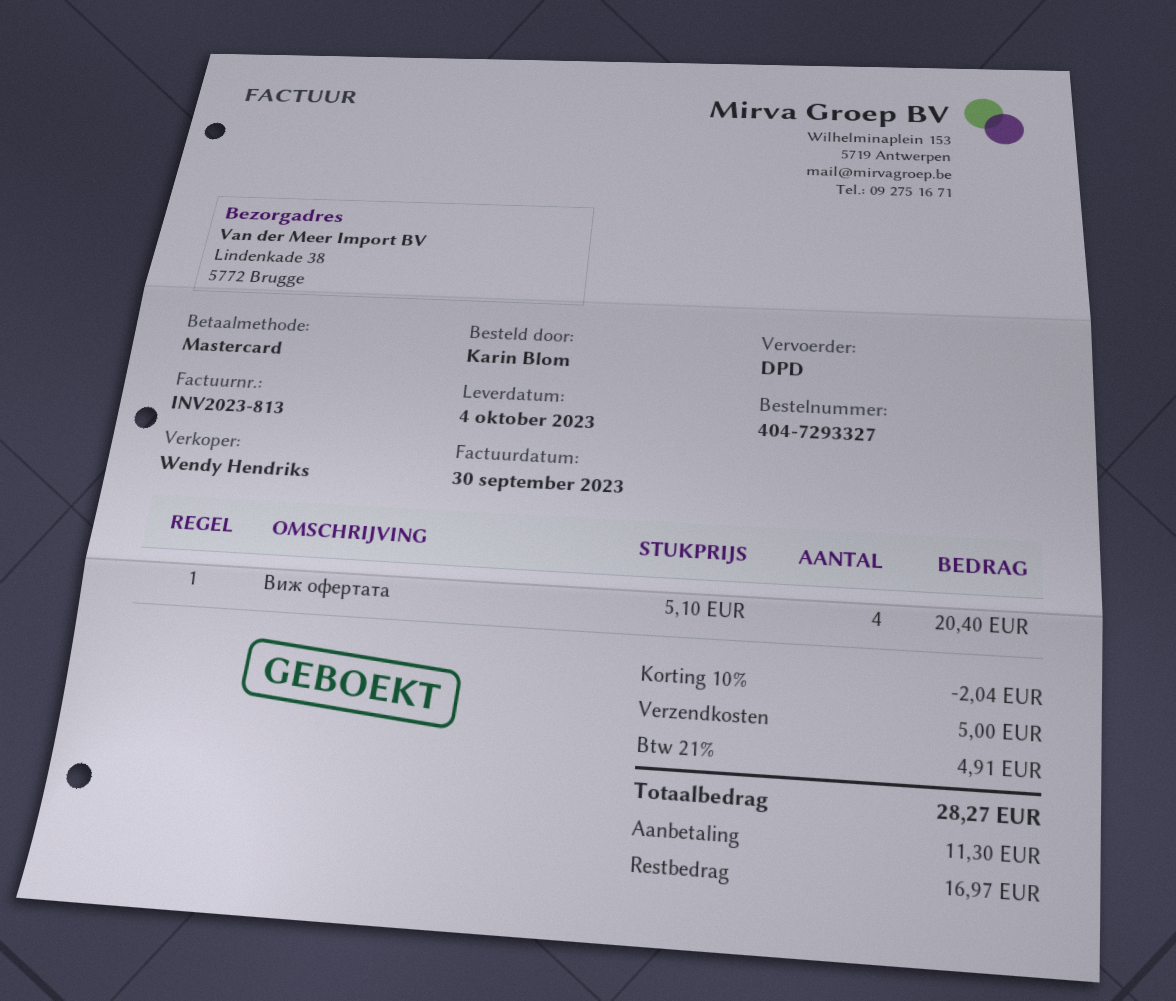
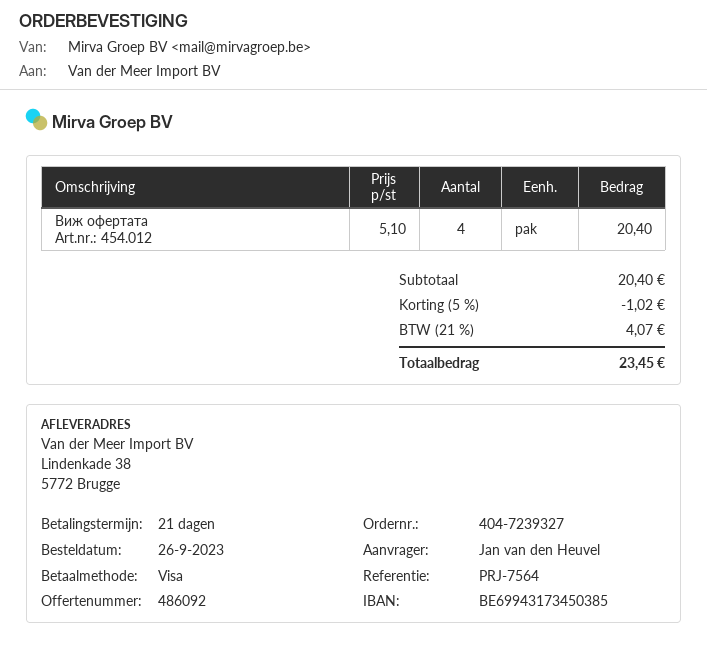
order number: 404-7293327 -> 404-7239327
ordered by: Karin Blom -> Jan van den Heuvel
payment method: Mastercard -> Visa
discount: 10% = 2.04 -> 5% = 1.02
shipping: 5.00 -> none
tax: 21% = 4.91 -> 21% = 4.07
total: 28.27 -> 23.45

